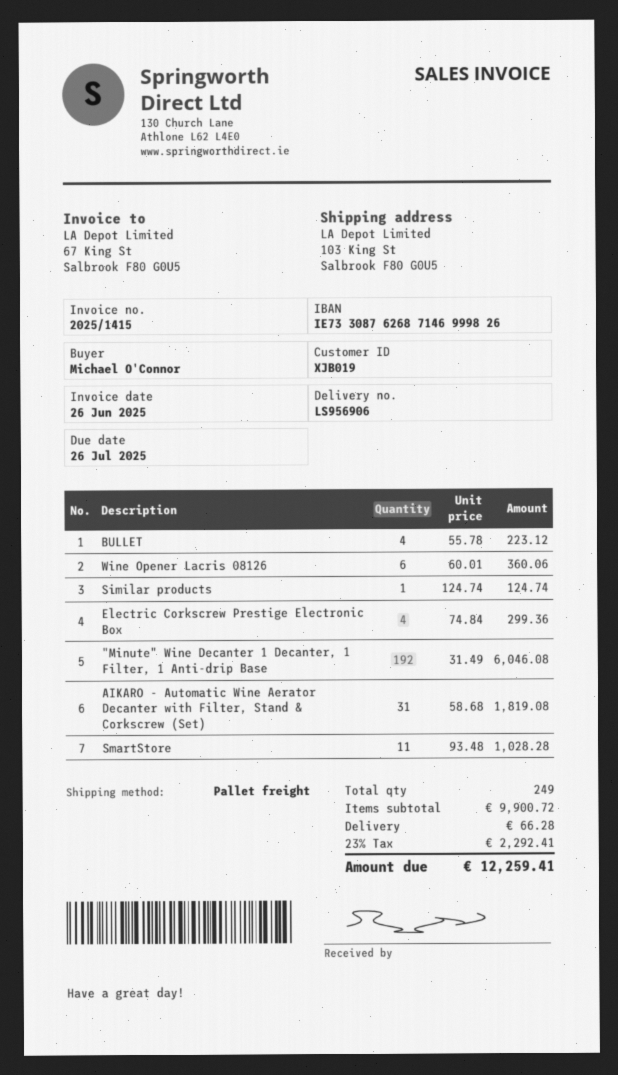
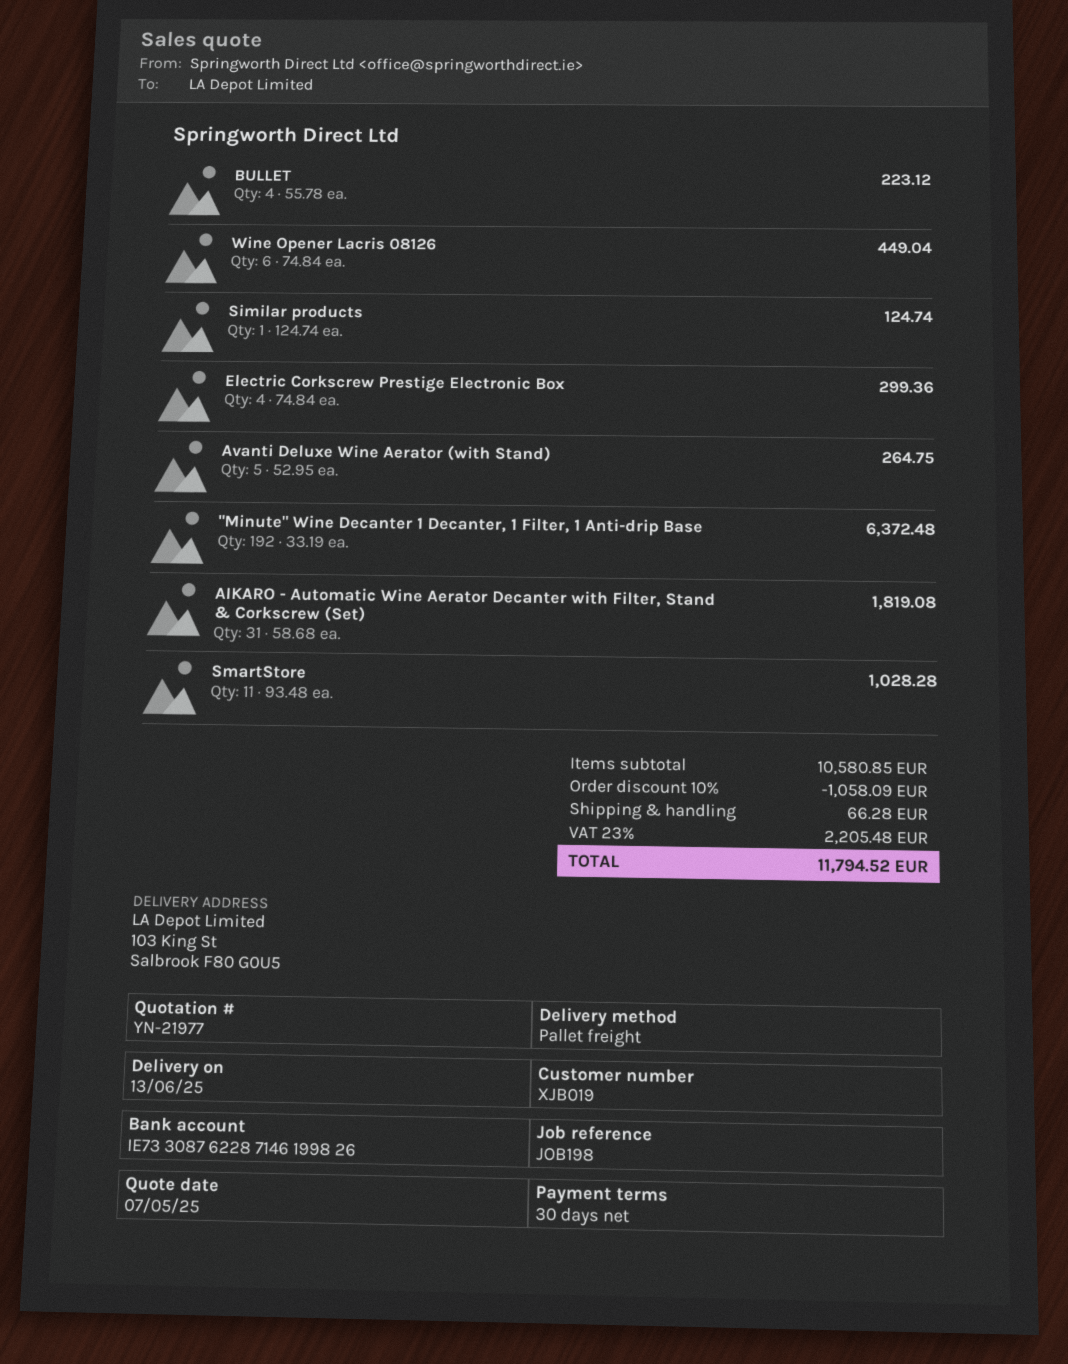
bank account: IE73308762687146999826 -> IE73308762287146199826
Wine Opener Lacris 08126: 6 x 60.01 = 360.06 -> 6 x 74.84 = 449.04
"Minute" Wine Decanter 1 Decanter, 1 Filter, 1 Anti-drip Base: 192 x 31.49 = 6046.08 -> 192 x 33.19 = 6372.48
Avanti Deluxe Wine Aerator (with Stand): none -> 5 x 52.95 = 264.75
subtotal: 9900.72 -> 10580.85
discount: none -> 10% = 1058.09
tax: 23% = 2292.41 -> 23% = 2205.48
total: 12259.41 -> 11794.52

